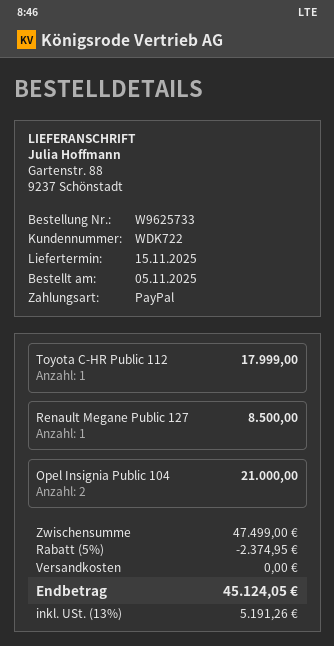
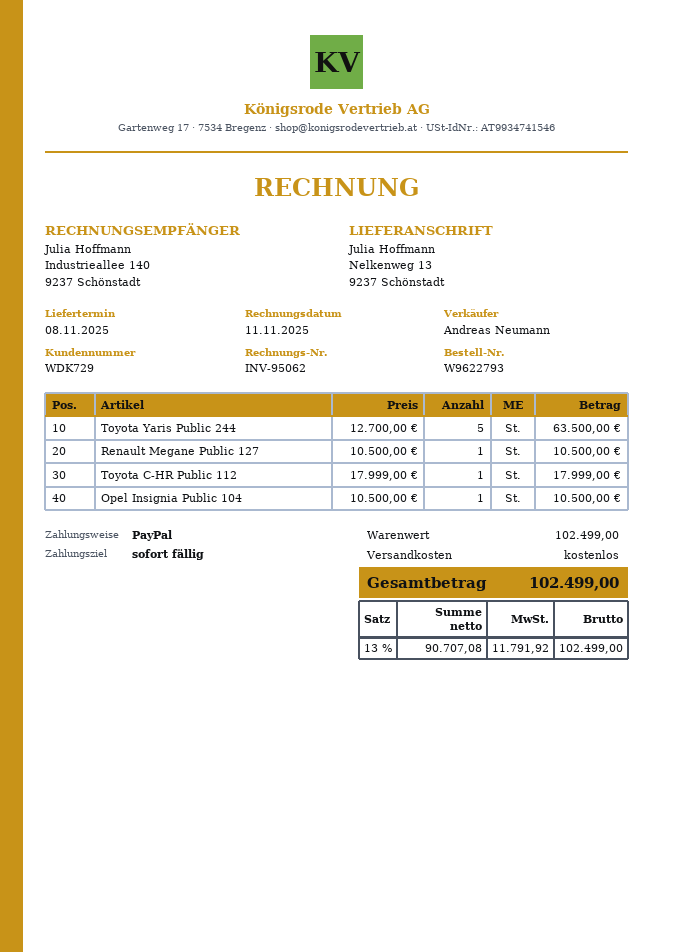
order number: W9625733 -> W9622793
delivery date: 2025-11-15 -> 2025-11-08
customer number: WDK722 -> WDK729
ship to: Gartenstr. 88, 9237 Schönstadt -> Nelkenweg 13, 9237 Schönstadt
Renault Megane Public 127: 1 for 8500.00 -> 1 for 10500.00
Opel Insignia Public 104: 2 for 21000.00 -> 1 for 10500.00
Toyota Yaris Public 244: none -> 5 for 63500.00
subtotal: 47499.00 -> 102499.00
discount: 5% = 2374.95 -> none
tax: 13% = 5191.26 -> 13% = 11791.92
total: 45124.05 -> 102499.00

